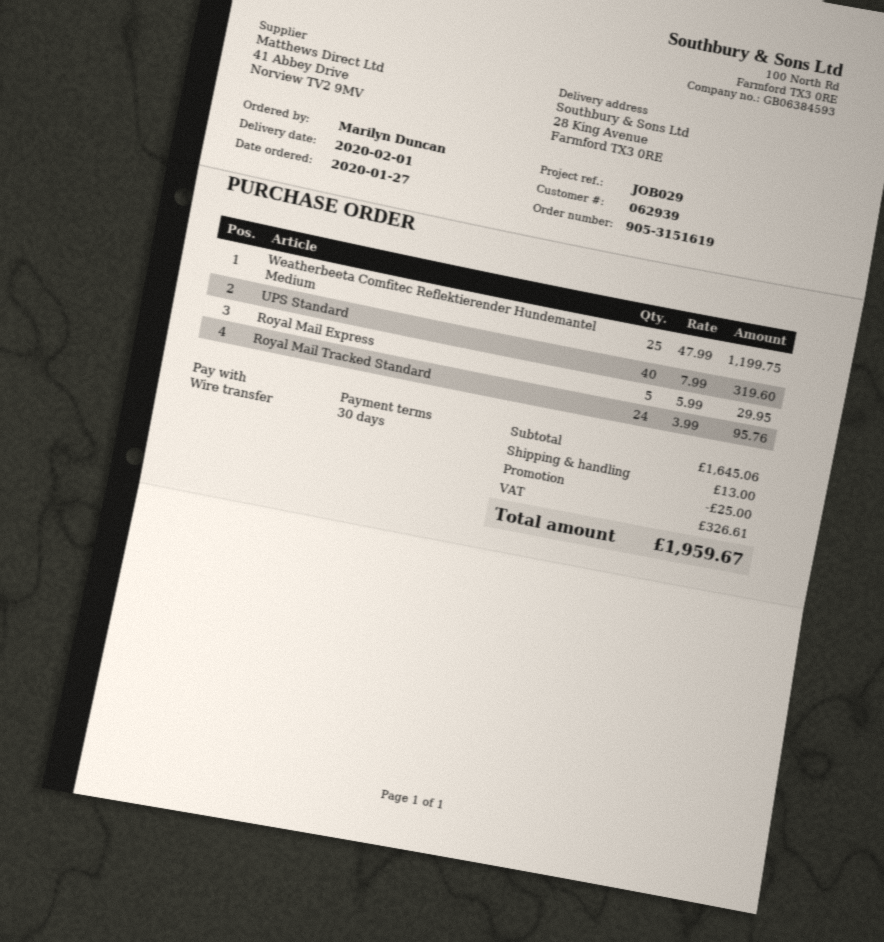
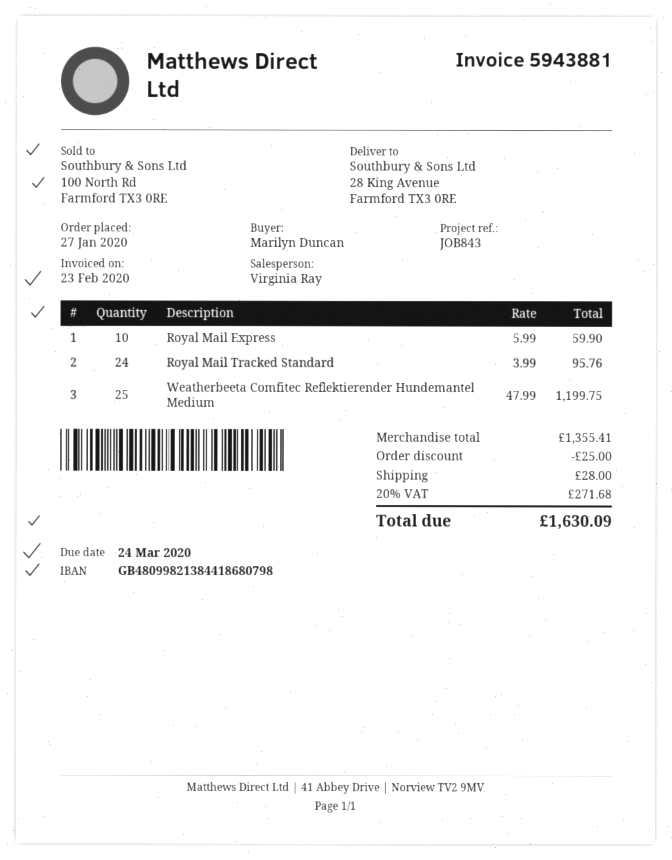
reference: JOB029 -> JOB843
UPS Standard: 40 x 7.99 = 319.60 -> none
Royal Mail Express: 5 x 5.99 = 29.95 -> 10 x 5.99 = 59.90
subtotal: 1645.06 -> 1355.41
shipping: 13.00 -> 28.00
tax: 326.61 -> 271.68
total: 1959.67 -> 1630.09

